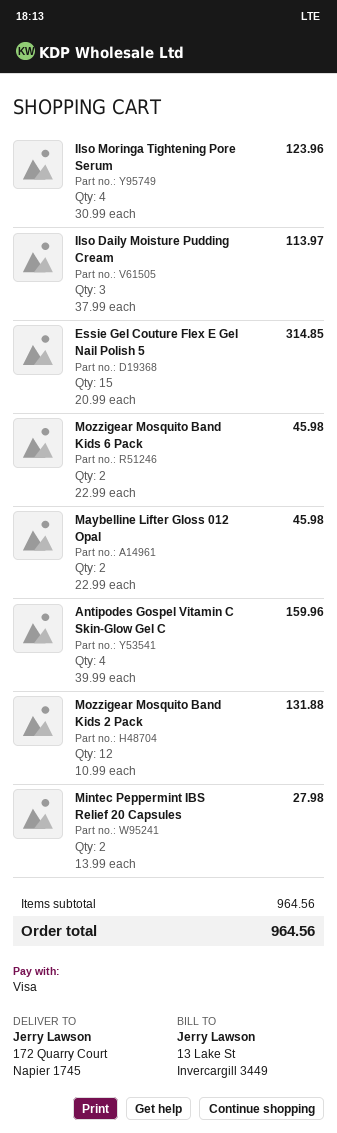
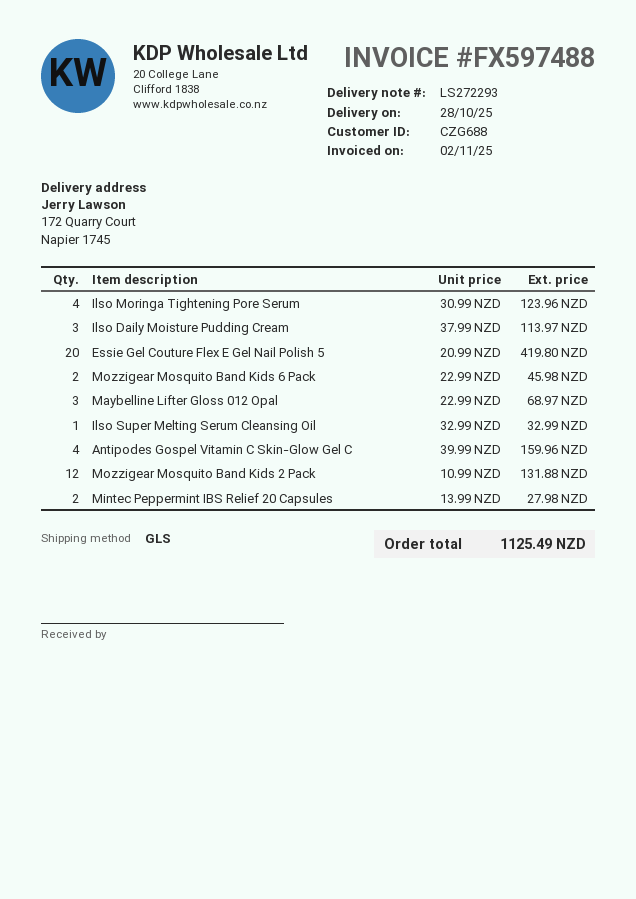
Essie Gel Couture Flex E Gel Nail Polish 5: 15 x 20.99 = 314.85 -> 20 x 20.99 = 419.80
Maybelline Lifter Gloss 012 Opal: 2 x 22.99 = 45.98 -> 3 x 22.99 = 68.97
Ilso Super Melting Serum Cleansing Oil: none -> 1 x 32.99 = 32.99
total: 964.56 -> 1125.49

